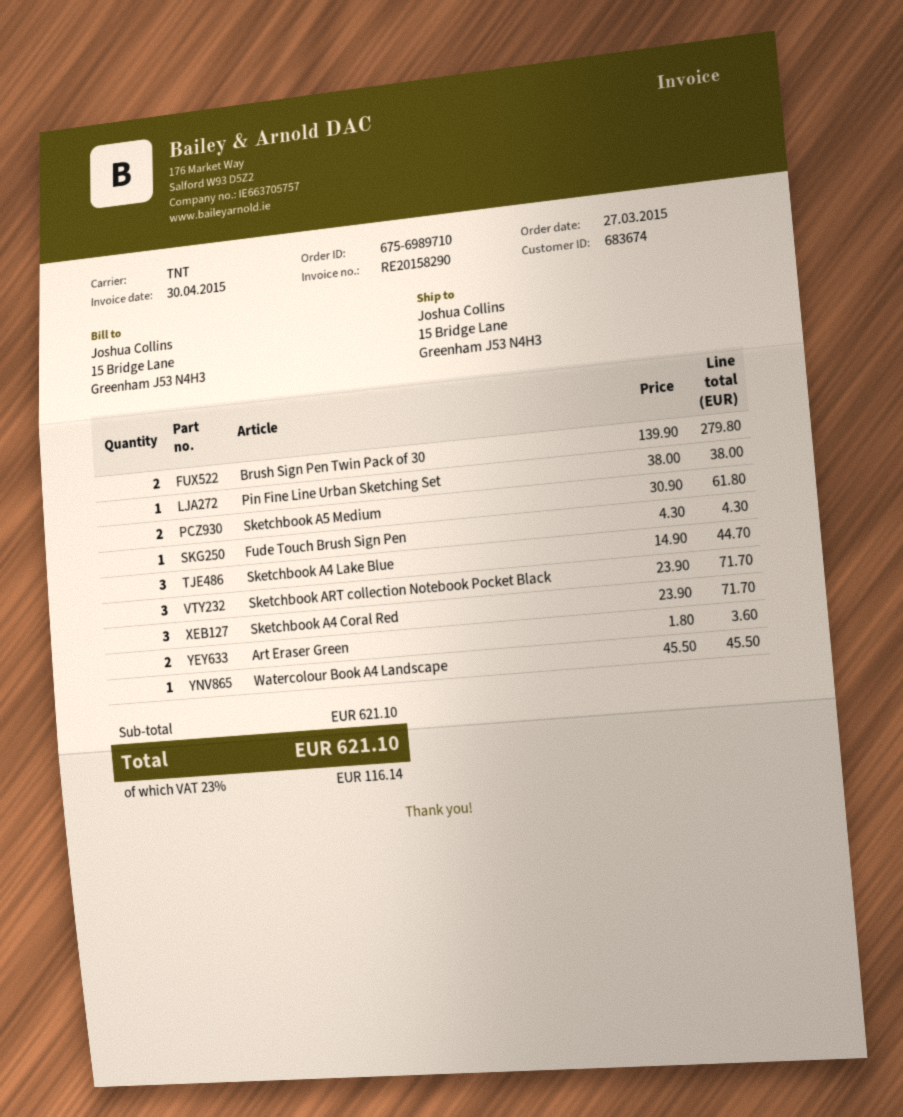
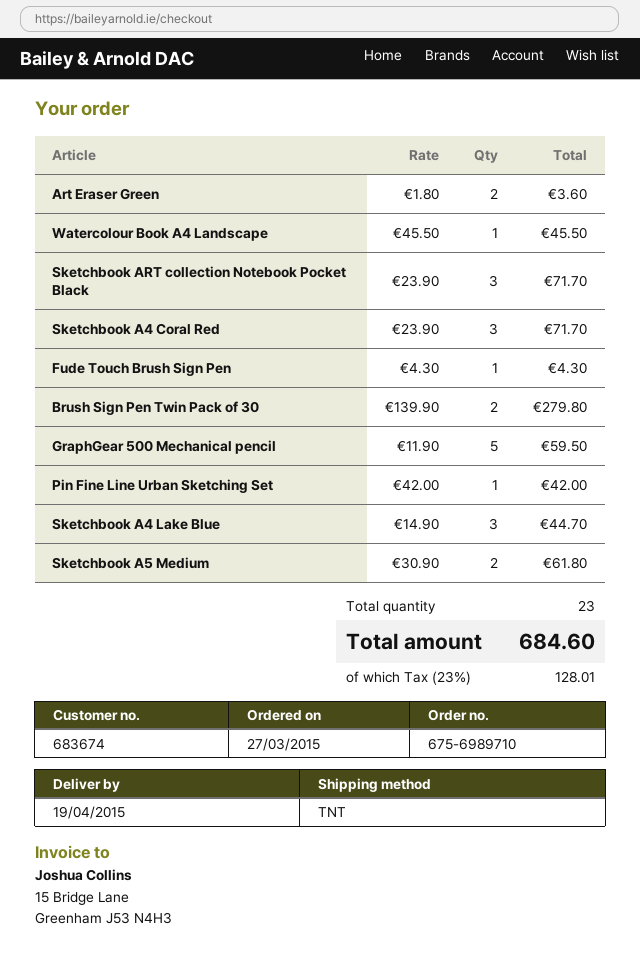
Pin Fine Line Urban Sketching Set: 1 x 38.00 = 38.00 -> 1 x 42.00 = 42.00
GraphGear 500 Mechanical pencil: none -> 5 x 11.90 = 59.50
tax: 23% = 116.14 -> 23% = 128.01
total: 621.10 -> 684.60

